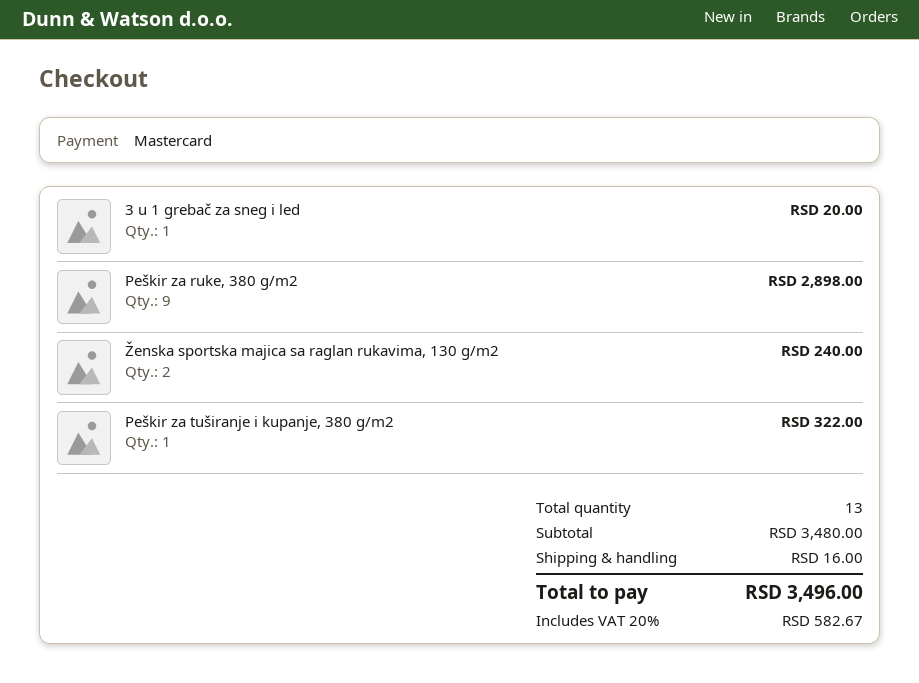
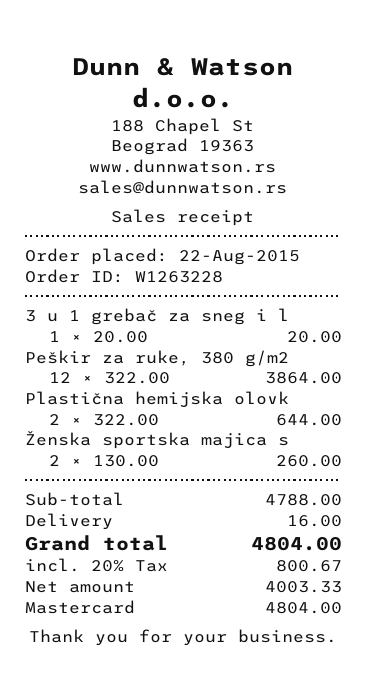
Peškir za ruke, 380 g/m2: 9 for 2898.00 -> 12 for 3864.00
Ženska sportska majica sa raglan rukavima, 130 g/m2: 2 for 240.00 -> 2 for 260.00
Peškir za tuširanje i kupanje, 380 g/m2: 1 for 322.00 -> none
Plastična hemijska olovk: none -> 2 for 644.00
subtotal: 3480.00 -> 4788.00
tax: 20% = 582.67 -> 20% = 800.67
total: 3496.00 -> 4804.00

